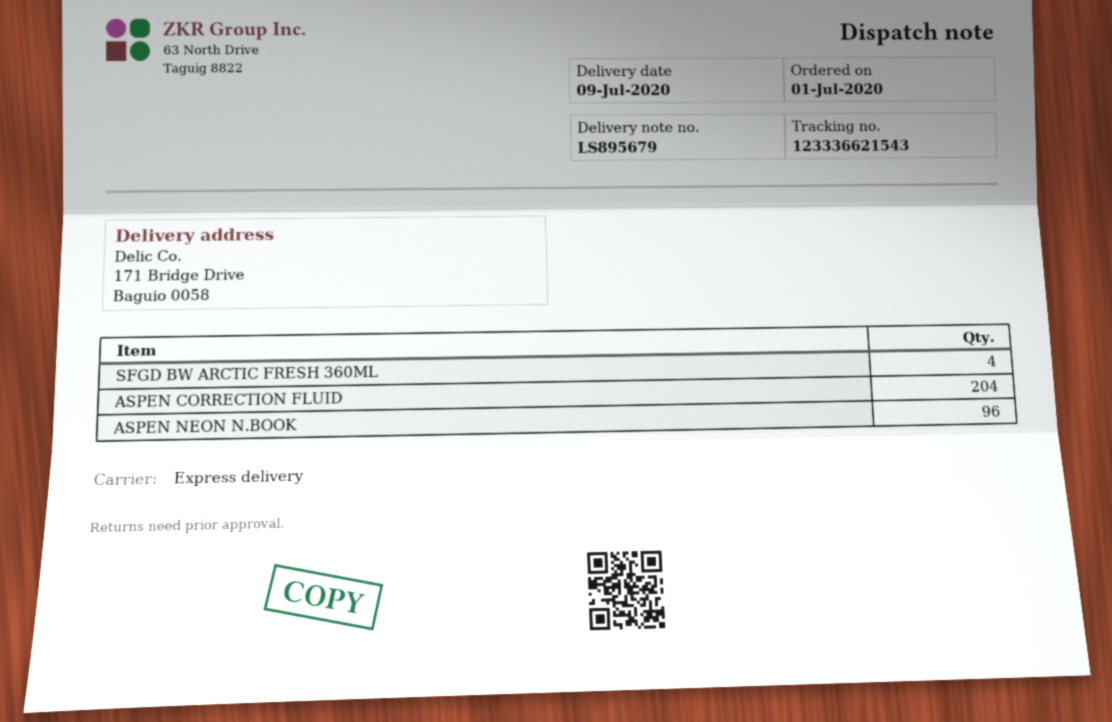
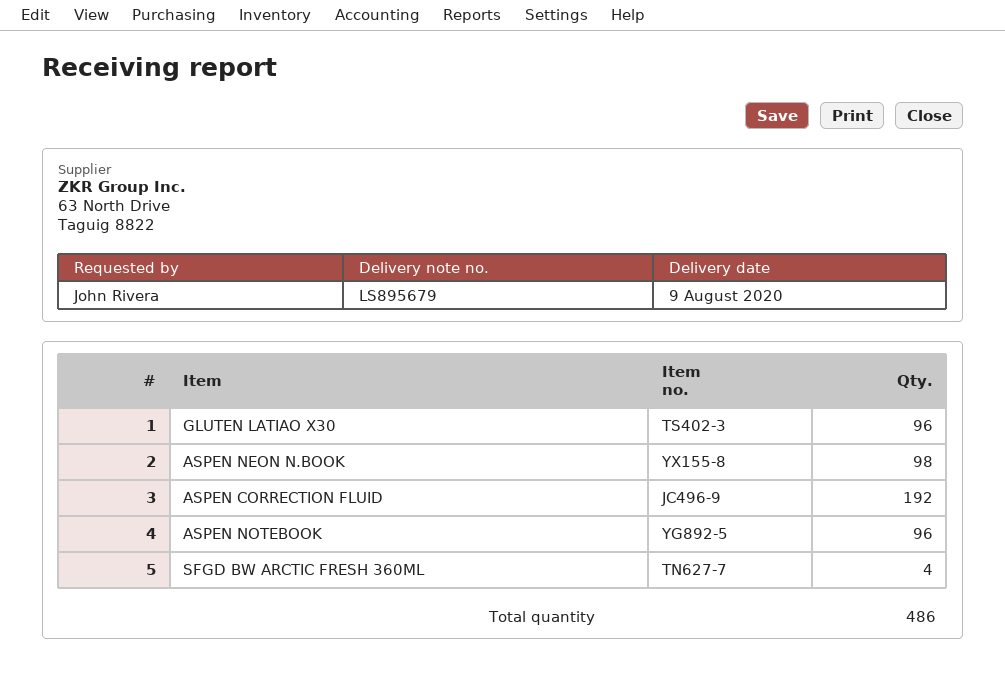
delivery date: 2020-07-09 -> 2020-08-09
ASPEN CORRECTION FLUID: 204 -> 192
ASPEN NEON N.BOOK: 96 -> 98
GLUTEN LATIAO X30: none -> 96
ASPEN NOTEBOOK: none -> 96

